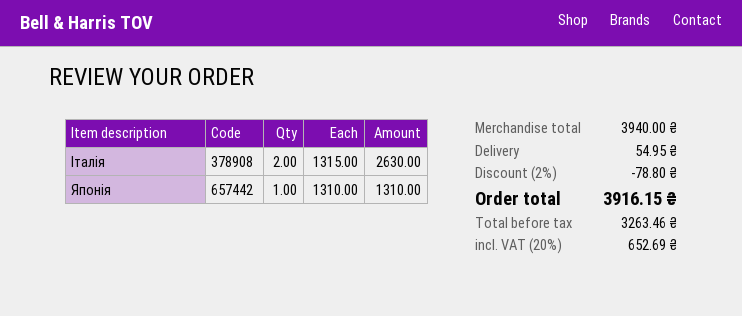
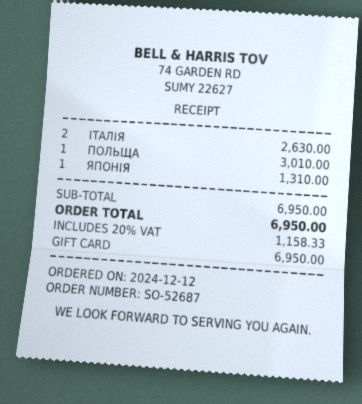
ПОЛЬЩА: none -> 1 for 3010.00
subtotal: 3940.00 -> 6950.00
discount: 2% = 78.80 -> none
shipping: 54.95 -> none
tax: 20% = 652.69 -> 20% = 1158.33
total: 3916.15 -> 6950.00

